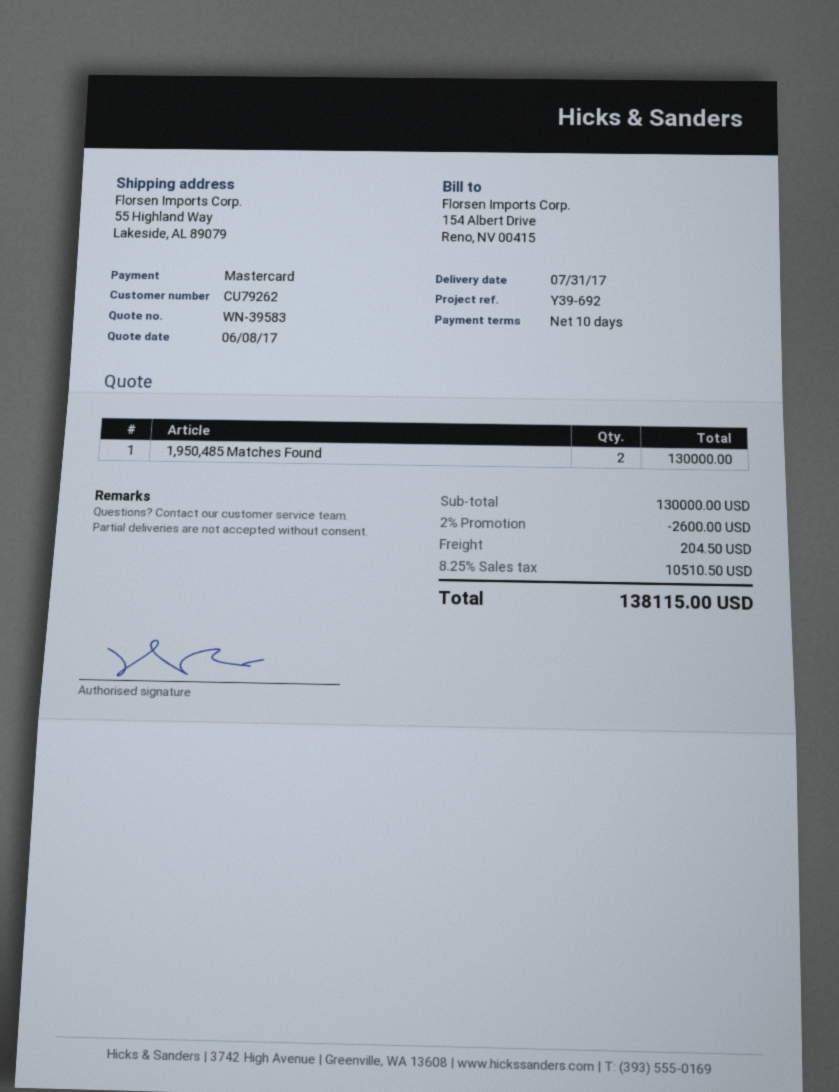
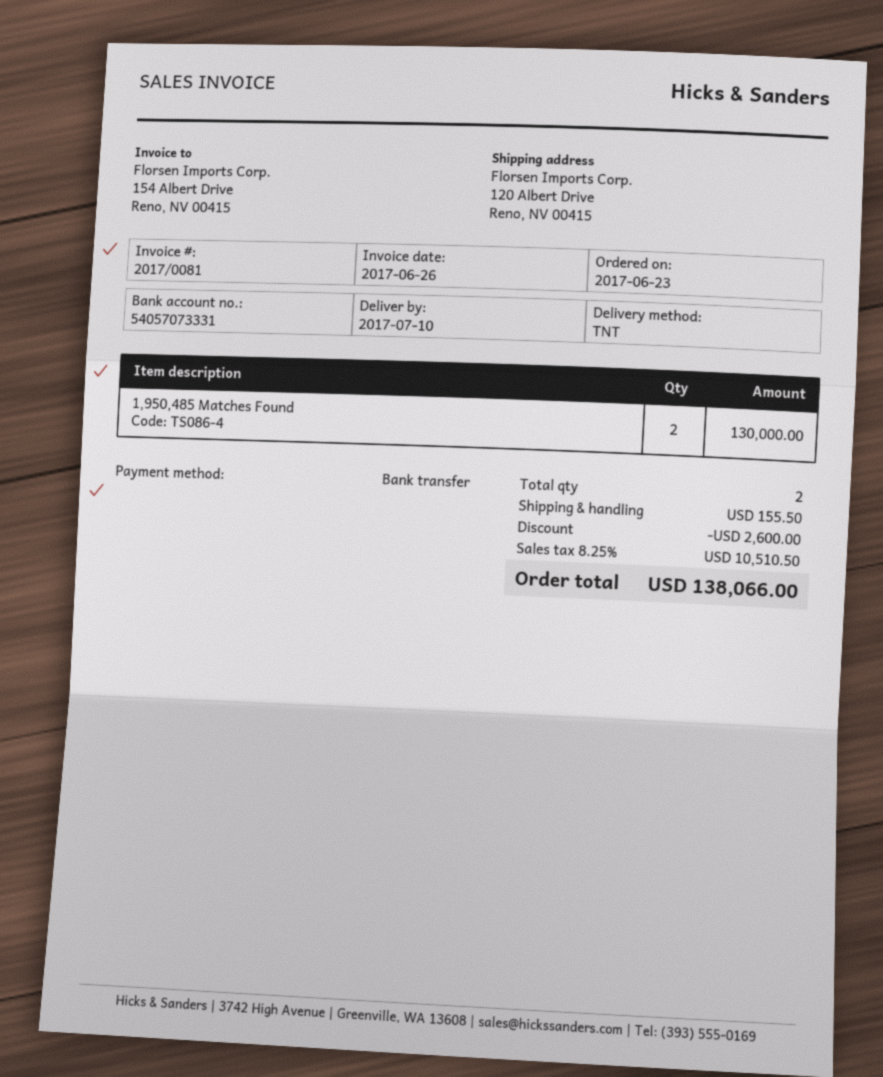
delivery date: 2017-07-31 -> 2017-07-10
payment method: Mastercard -> bank transfer
ship to: 55 Highland Way, Lakeside, AL 89079 -> 120 Albert Drive, Reno, NV 00415
shipping: 204.50 -> 155.50
total: 138115.00 -> 138066.00

